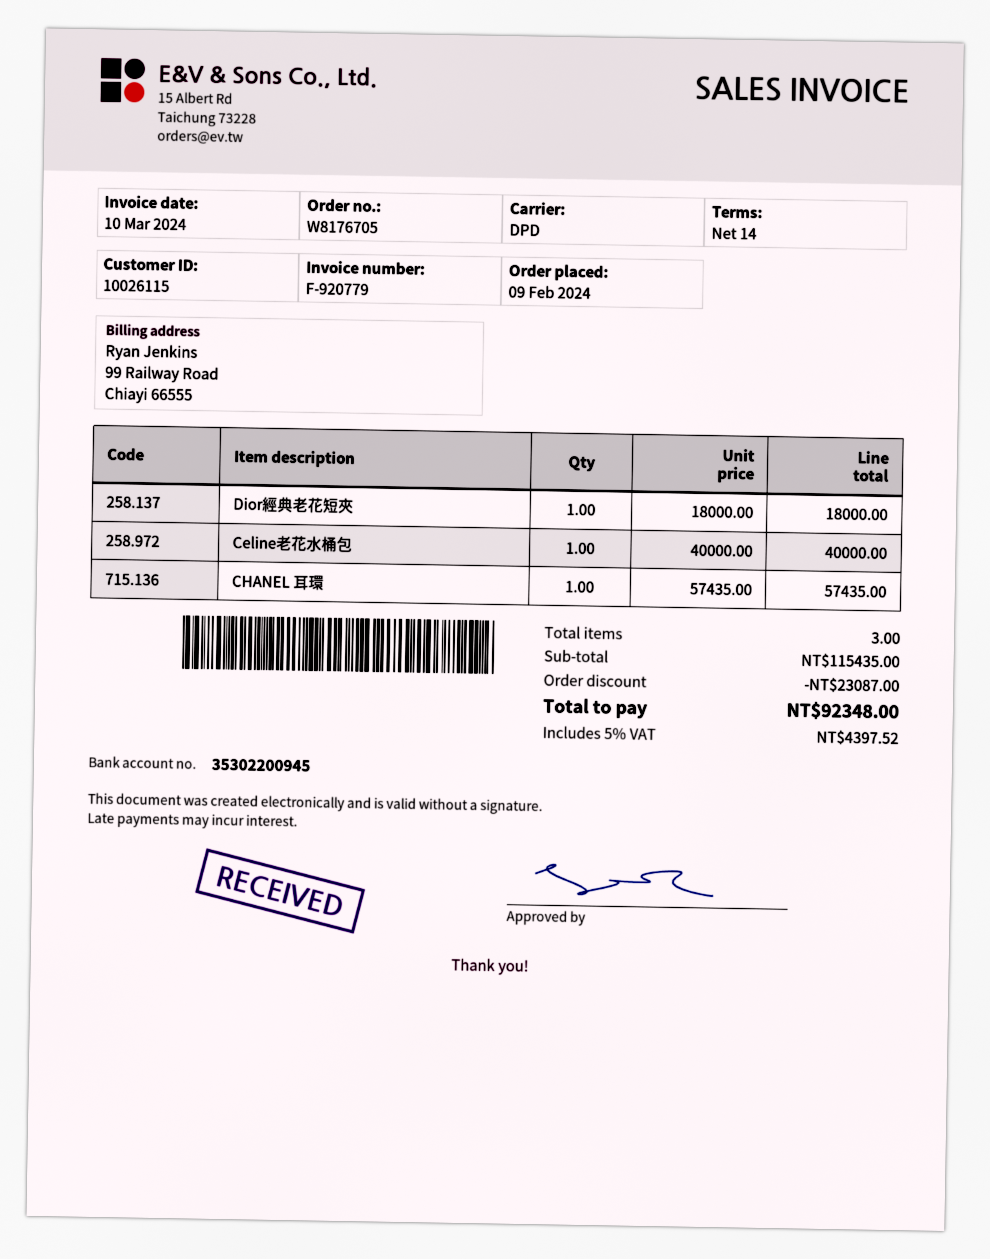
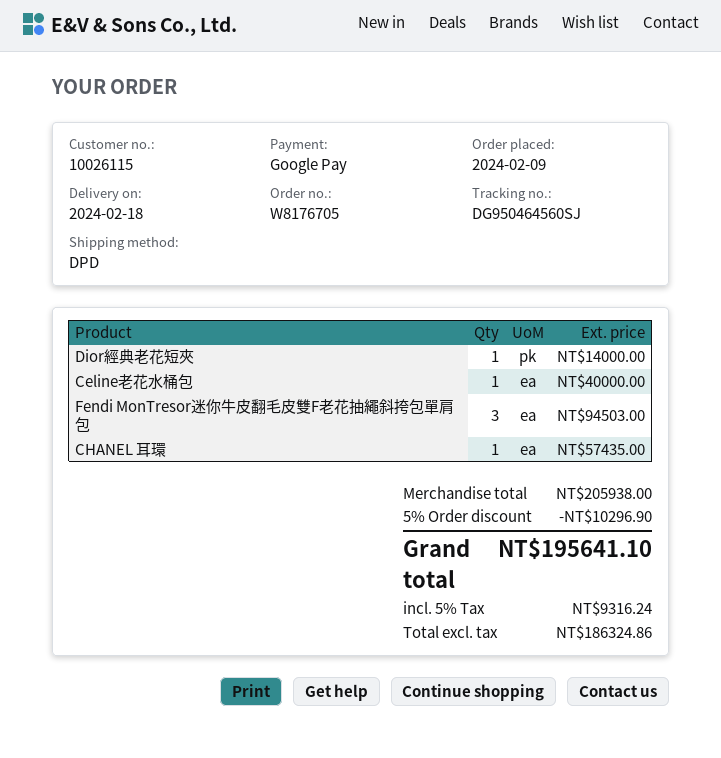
Dior經典老花短夾: 1 for 18000.00 -> 1 for 14000.00
Fendi MonTresor迷你牛皮翻毛皮雙F老花抽繩斜挎包單肩包: none -> 3 for 94503.00
subtotal: 115435.00 -> 205938.00
discount: 23087.00 -> 10296.90
tax: 5% = 4397.52 -> 5% = 9316.24
total: 92348.00 -> 195641.10

